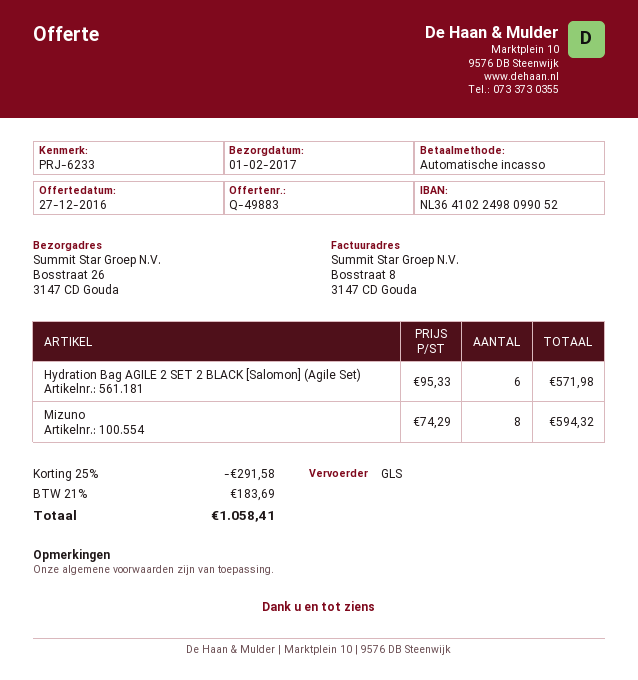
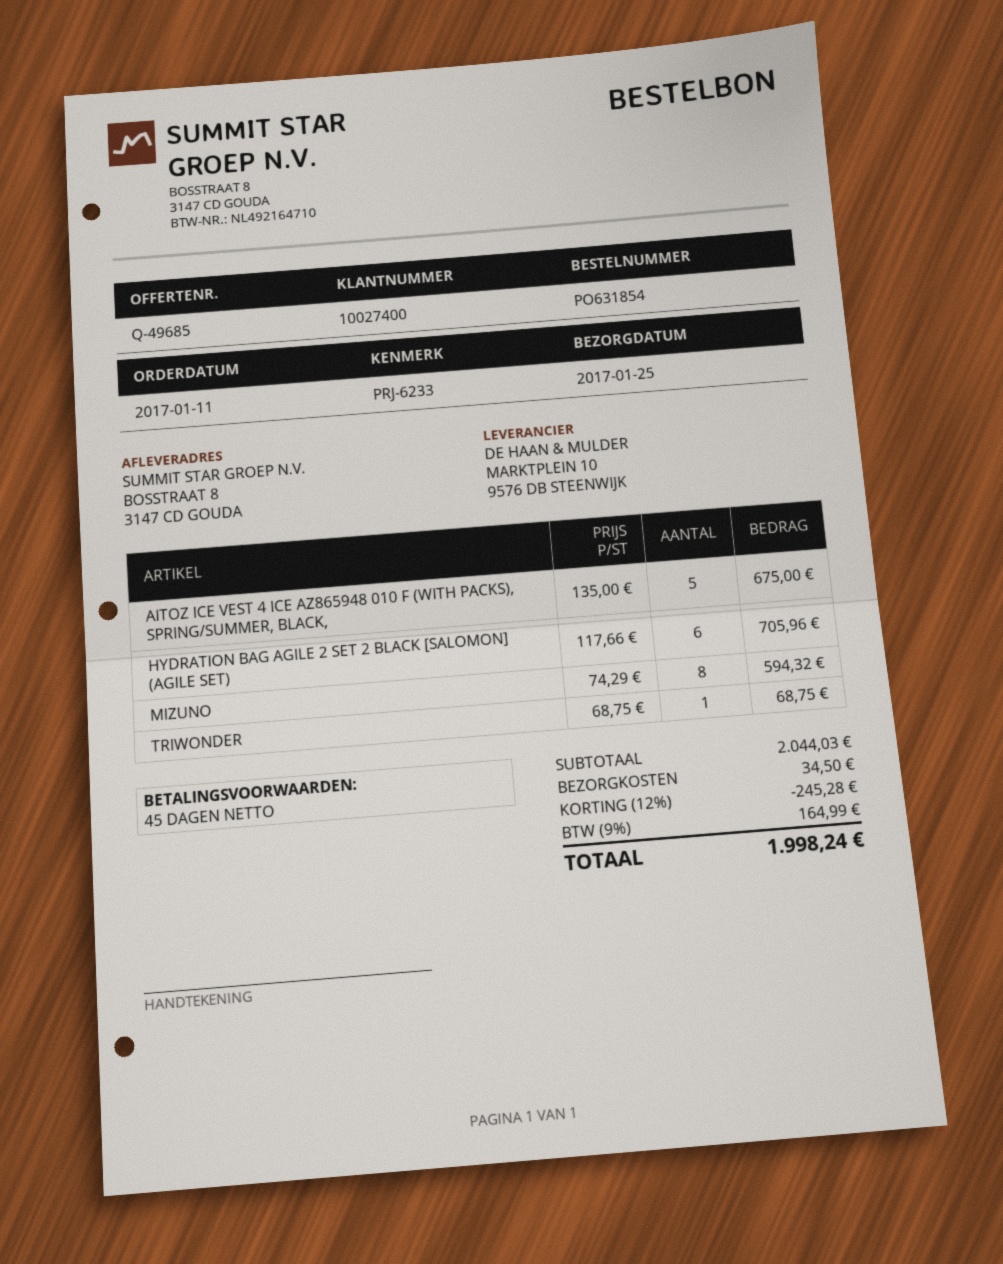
quote number: Q-49883 -> Q-49685
delivery date: 2017-02-01 -> 2017-01-25
ship to: Bosstraat 26, 3147 CD Gouda -> BOSSTRAAT 8, 3147 CD GOUDA
Hydration Bag AGILE 2 SET 2 BLACK [Salomon] (Agile Set): 6 x 95.33 = 571.98 -> 6 x 117.66 = 705.96
AITOZ ICE VEST 4 ICE AZ865948 010 F (WITH PACKS), SPRING/SUMMER, BLACK,: none -> 5 x 135.00 = 675.00
TRIWONDER: none -> 1 x 68.75 = 68.75
discount: 25% = 291.58 -> 12% = 245.28
shipping: none -> 34.50
tax: 21% = 183.69 -> 9% = 164.99
total: 1058.41 -> 1998.24

